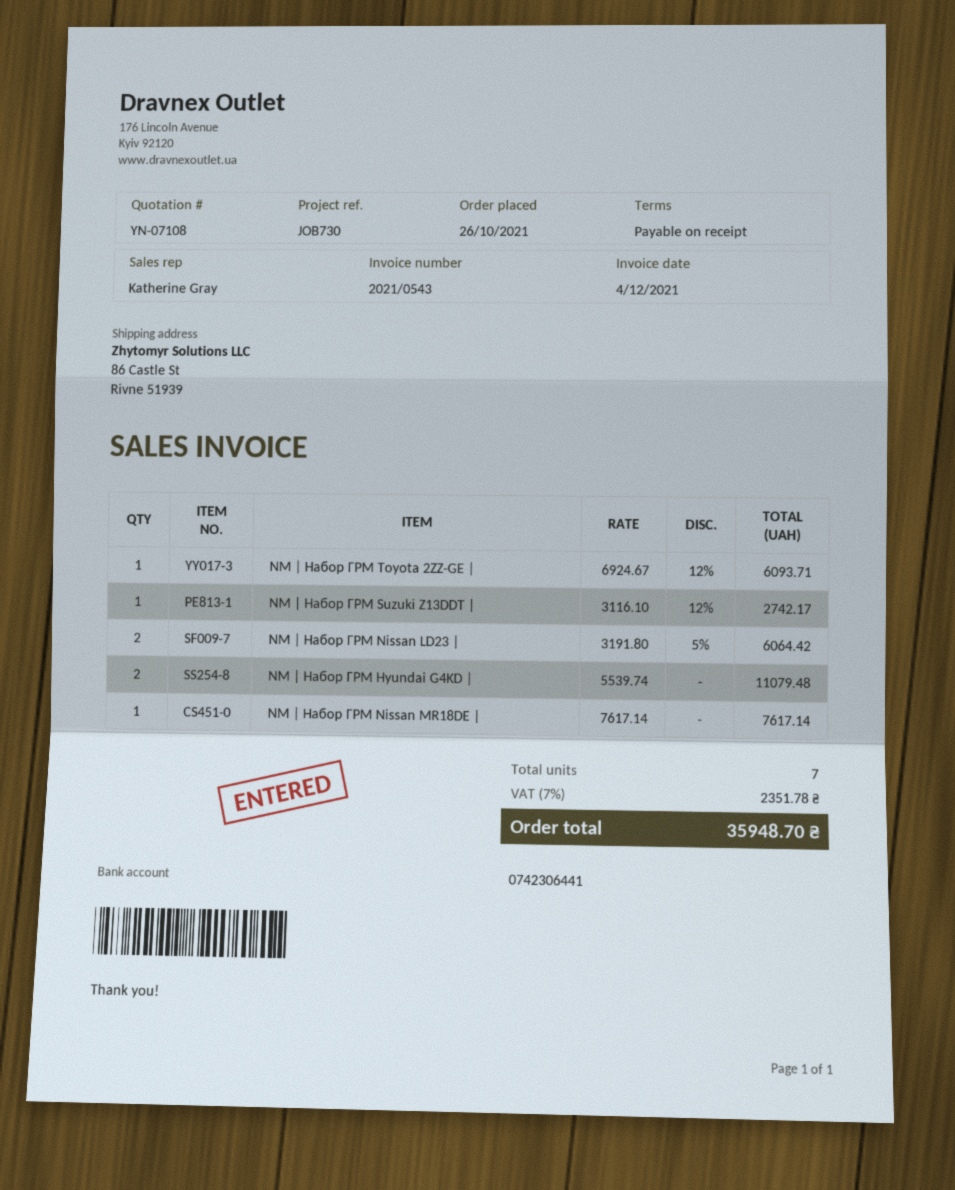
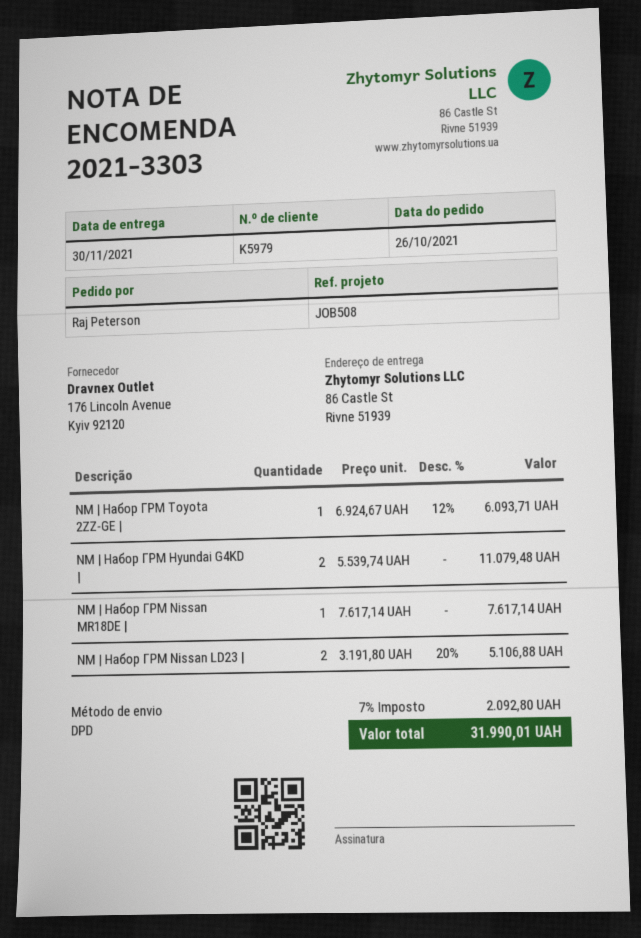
reference: JOB730 -> JOB508
NM | Набор ГРМ Suzuki Z13DDT |: 1 x 3116.10 - 12% = 2742.17 -> none
NM | Набор ГРМ Nissan LD23 |: 2 x 3191.80 - 5% = 6064.42 -> 2 x 3191.80 - 20% = 5106.88
tax: 7% = 2351.78 -> 7% = 2092.80
total: 35948.70 -> 31990.01

